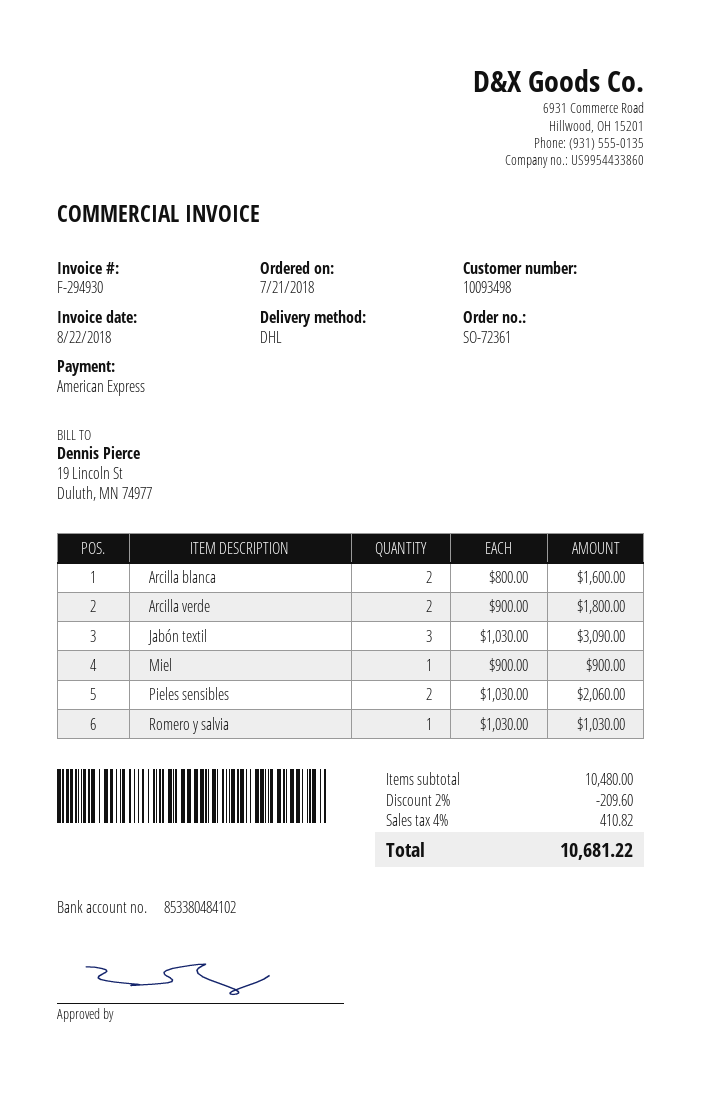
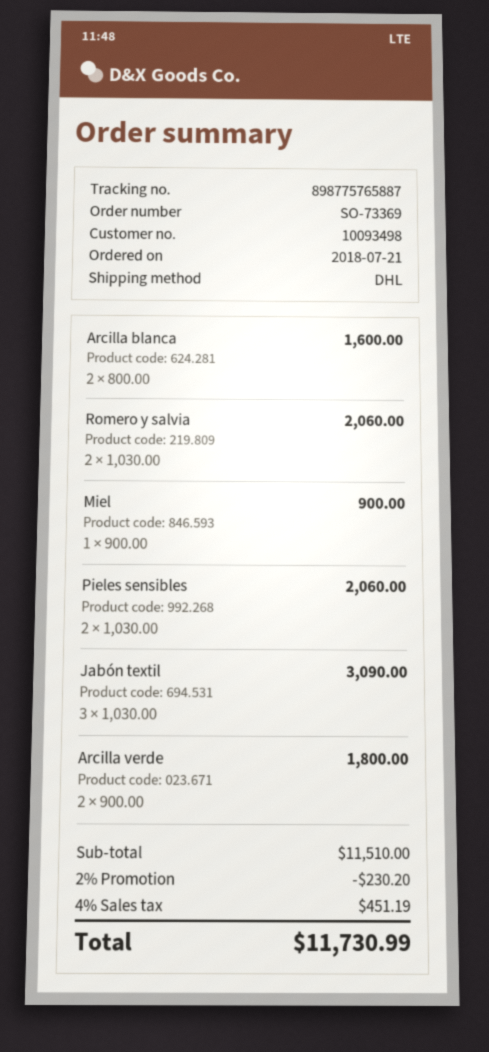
order number: SO-72361 -> SO-73369
Romero y salvia: 1 x 1030.00 = 1030.00 -> 2 x 1030.00 = 2060.00
subtotal: 10480.00 -> 11510.00
discount: 2% = 209.60 -> 2% = 230.20
tax: 4% = 410.82 -> 4% = 451.19
total: 10681.22 -> 11730.99

